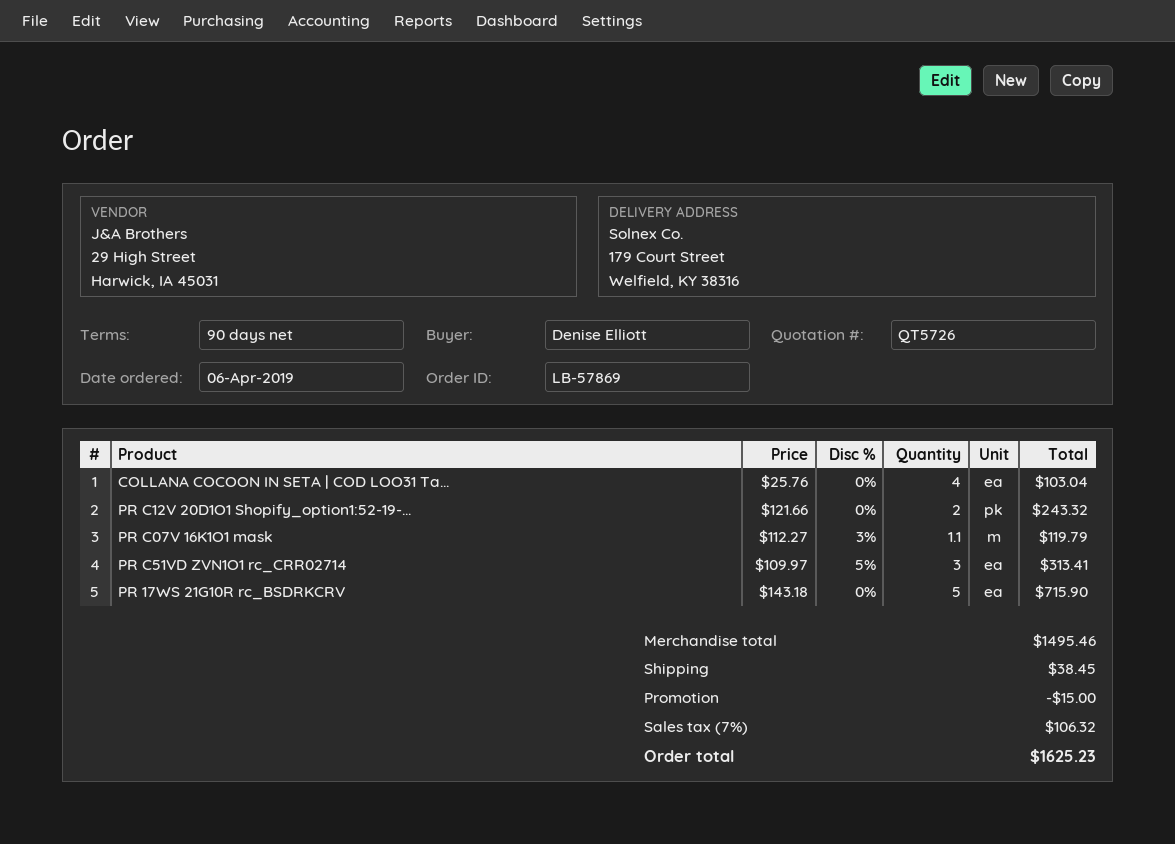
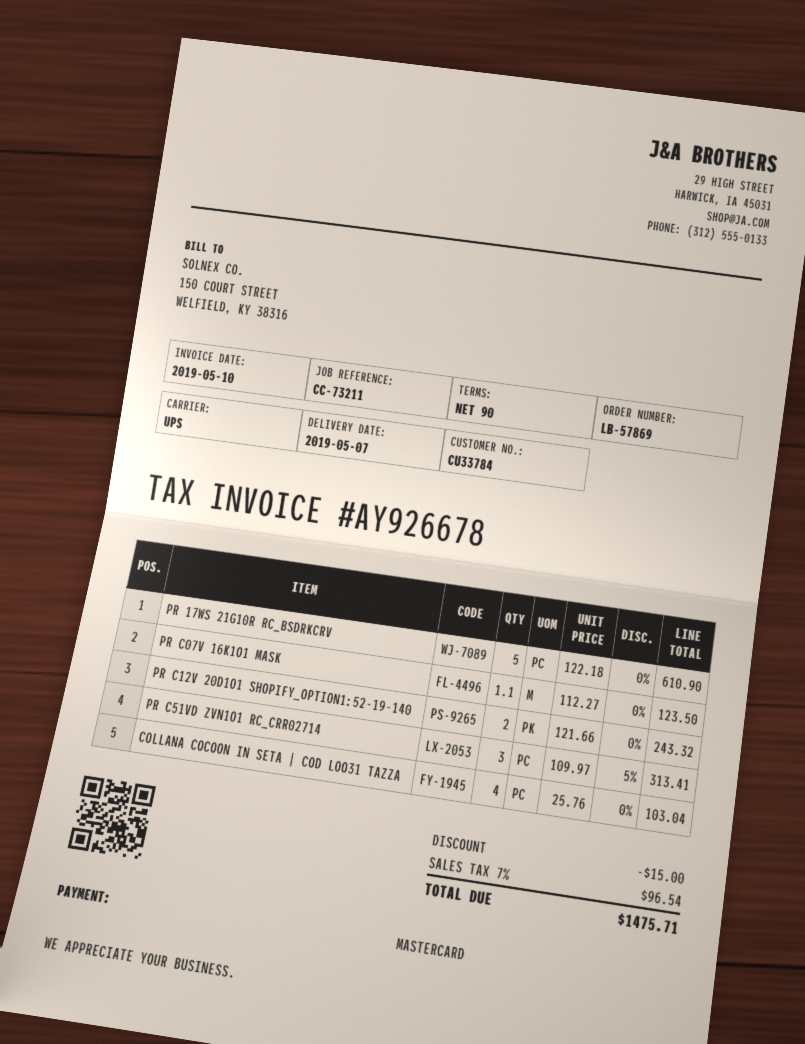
PR C07V 16K1O1 mask: 1.1 x 112.27 - 3% = 119.79 -> 1.1 x 112.27 = 123.50
PR 17WS 21G10R rc_BSDRKCRV: 5 x 143.18 = 715.90 -> 5 x 122.18 = 610.90
shipping: 38.45 -> none
tax: 7% = 106.32 -> 7% = 96.54
total: 1625.23 -> 1475.71

